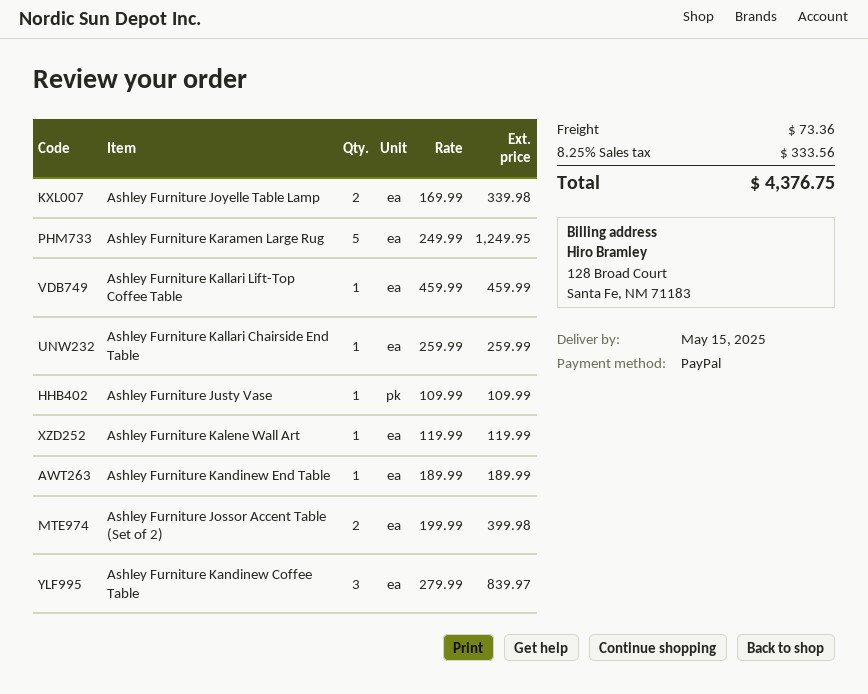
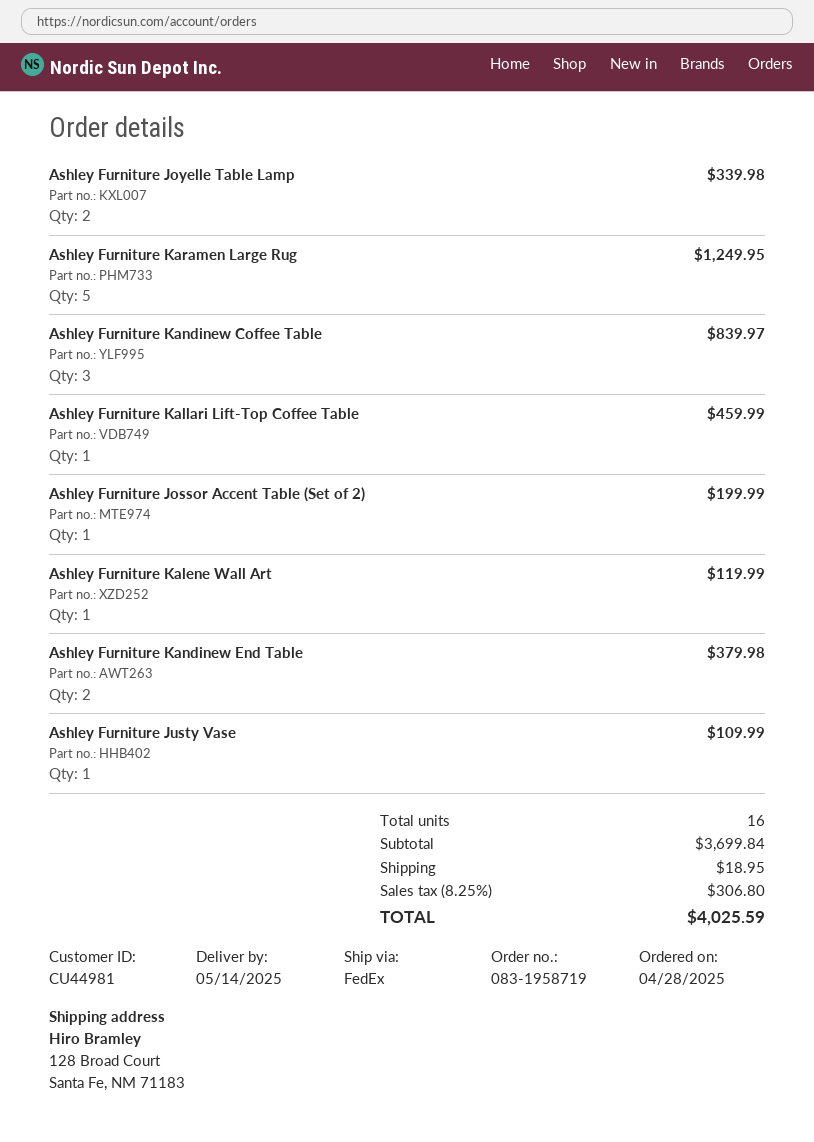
delivery date: 2025-05-15 -> 2025-05-14
Ashley Furniture Kallari Chairside End Table: 1 for 259.99 -> none
Ashley Furniture Kandinew End Table: 1 for 189.99 -> 2 for 379.98
Ashley Furniture Jossor Accent Table (Set of 2): 2 for 399.98 -> 1 for 199.99
shipping: 73.36 -> 18.95
tax: 8.25% = 333.56 -> 8.25% = 306.80
total: 4376.75 -> 4025.59

